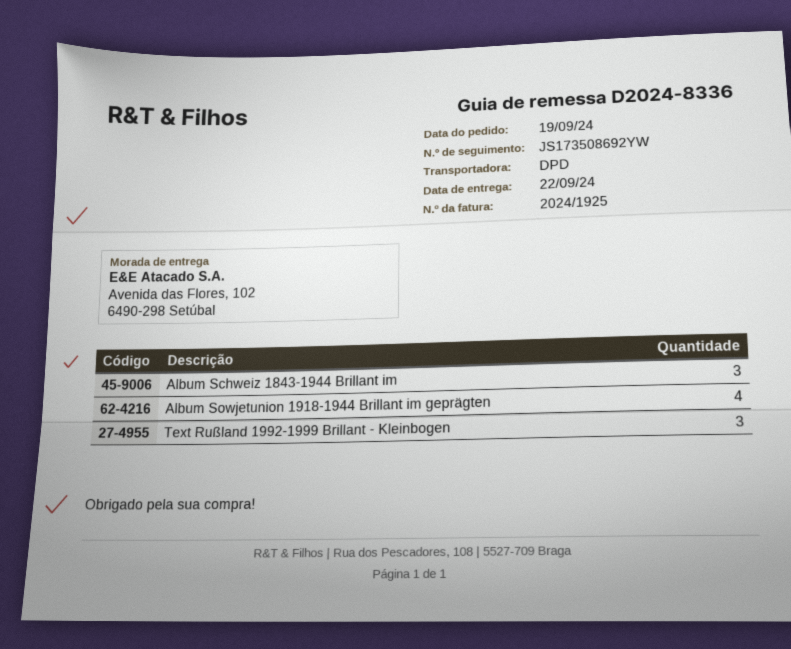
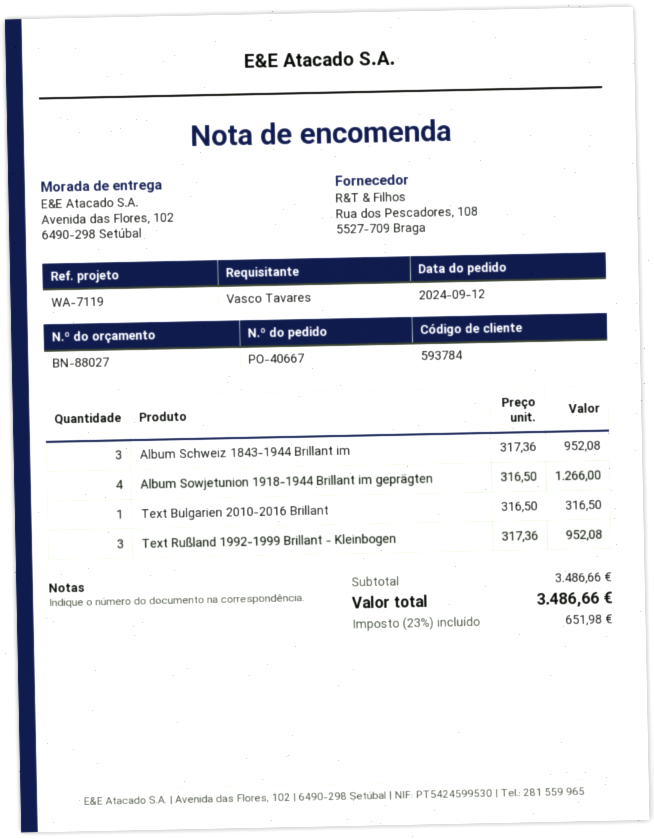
order date: 2024-09-19 -> 2024-09-12
Text Bulgarien 2010-2016 Brillant: none -> 1

